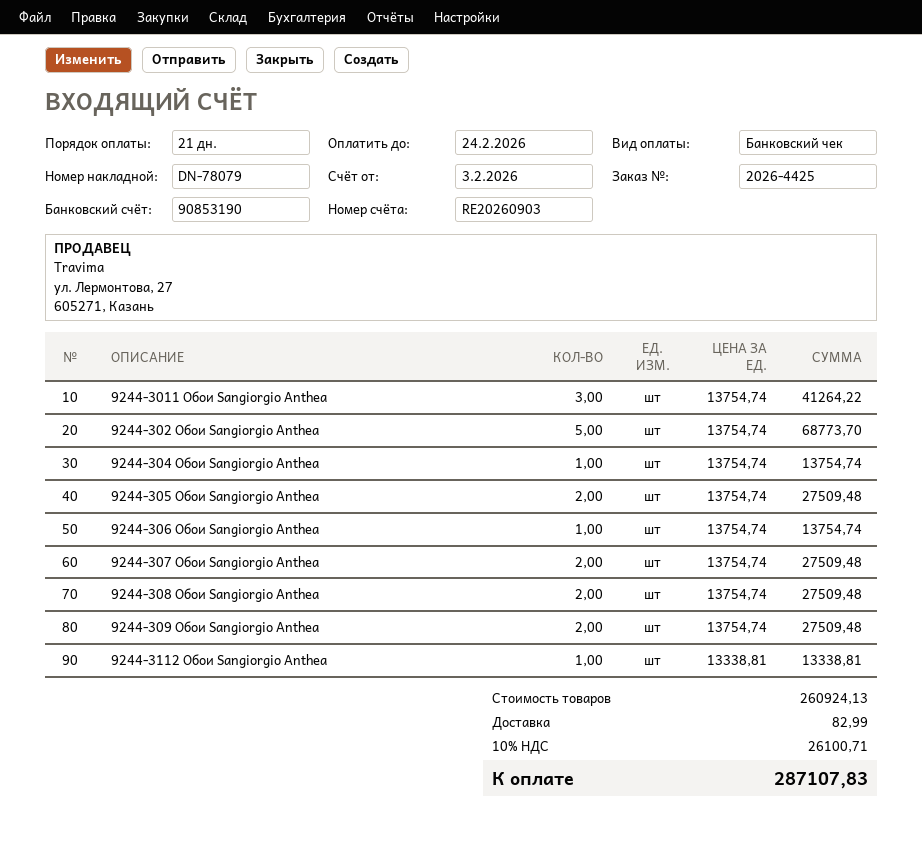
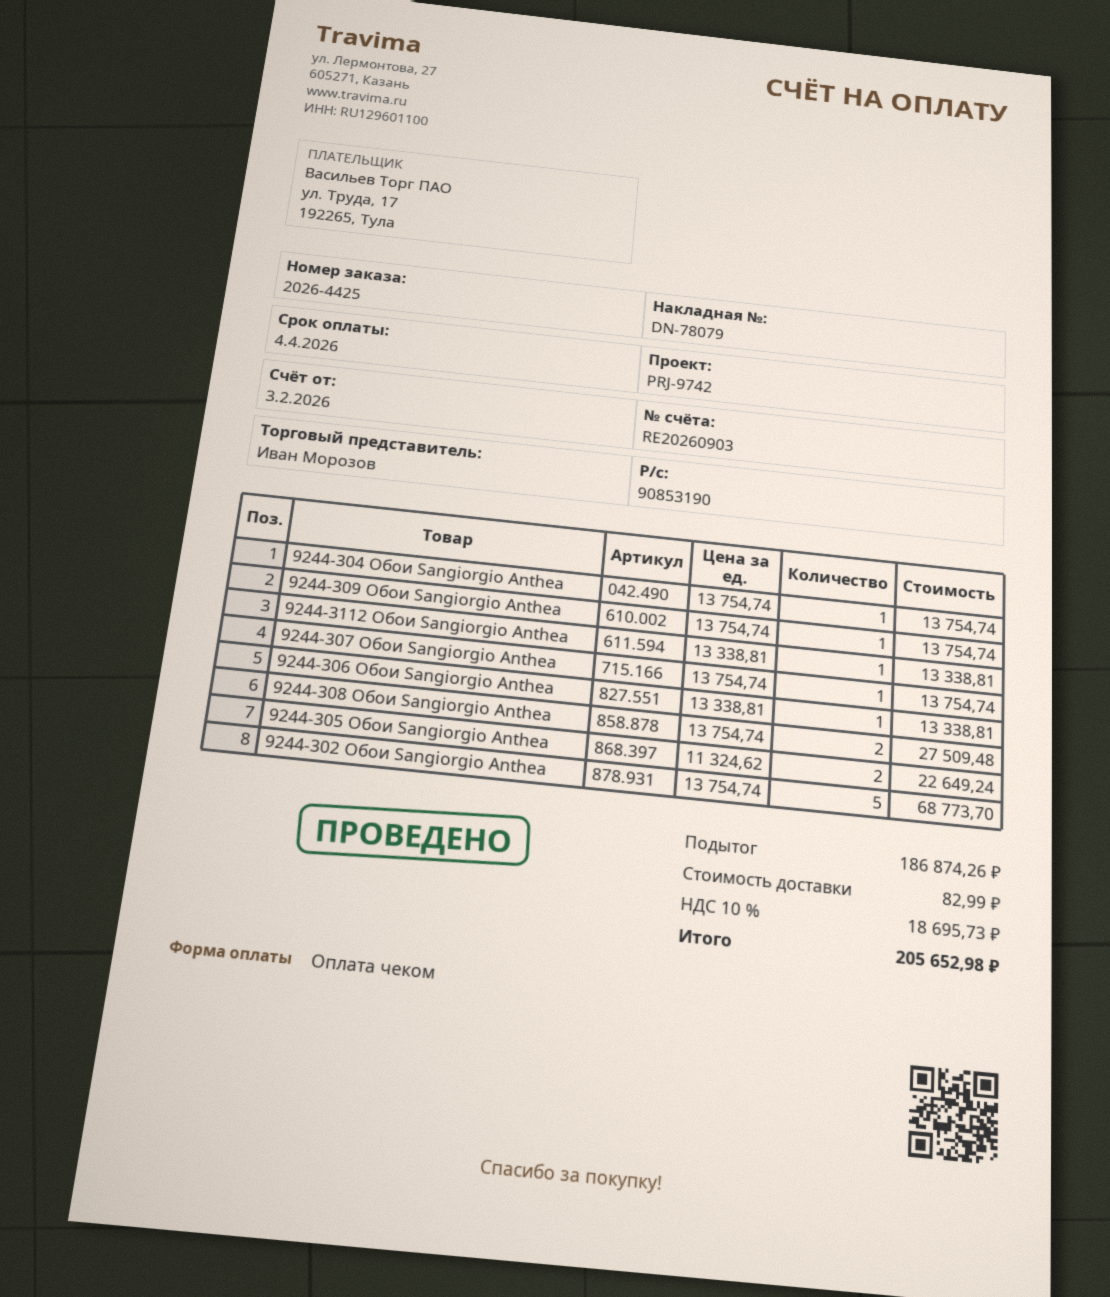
due date: 2026-02-24 -> 2026-04-04
9244-3011 Обои Sangiorgio Anthea: 3 x 13754.74 = 41264.22 -> none
9244-305 Обои Sangiorgio Anthea: 2 x 13754.74 = 27509.48 -> 2 x 11324.62 = 22649.24
9244-306 Обои Sangiorgio Anthea: 1 x 13754.74 = 13754.74 -> 1 x 13338.81 = 13338.81
9244-307 Обои Sangiorgio Anthea: 2 x 13754.74 = 27509.48 -> 1 x 13754.74 = 13754.74
9244-309 Обои Sangiorgio Anthea: 2 x 13754.74 = 27509.48 -> 1 x 13754.74 = 13754.74
subtotal: 260924.13 -> 186874.26
tax: 10% = 26100.71 -> 10% = 18695.73
total: 287107.83 -> 205652.98

